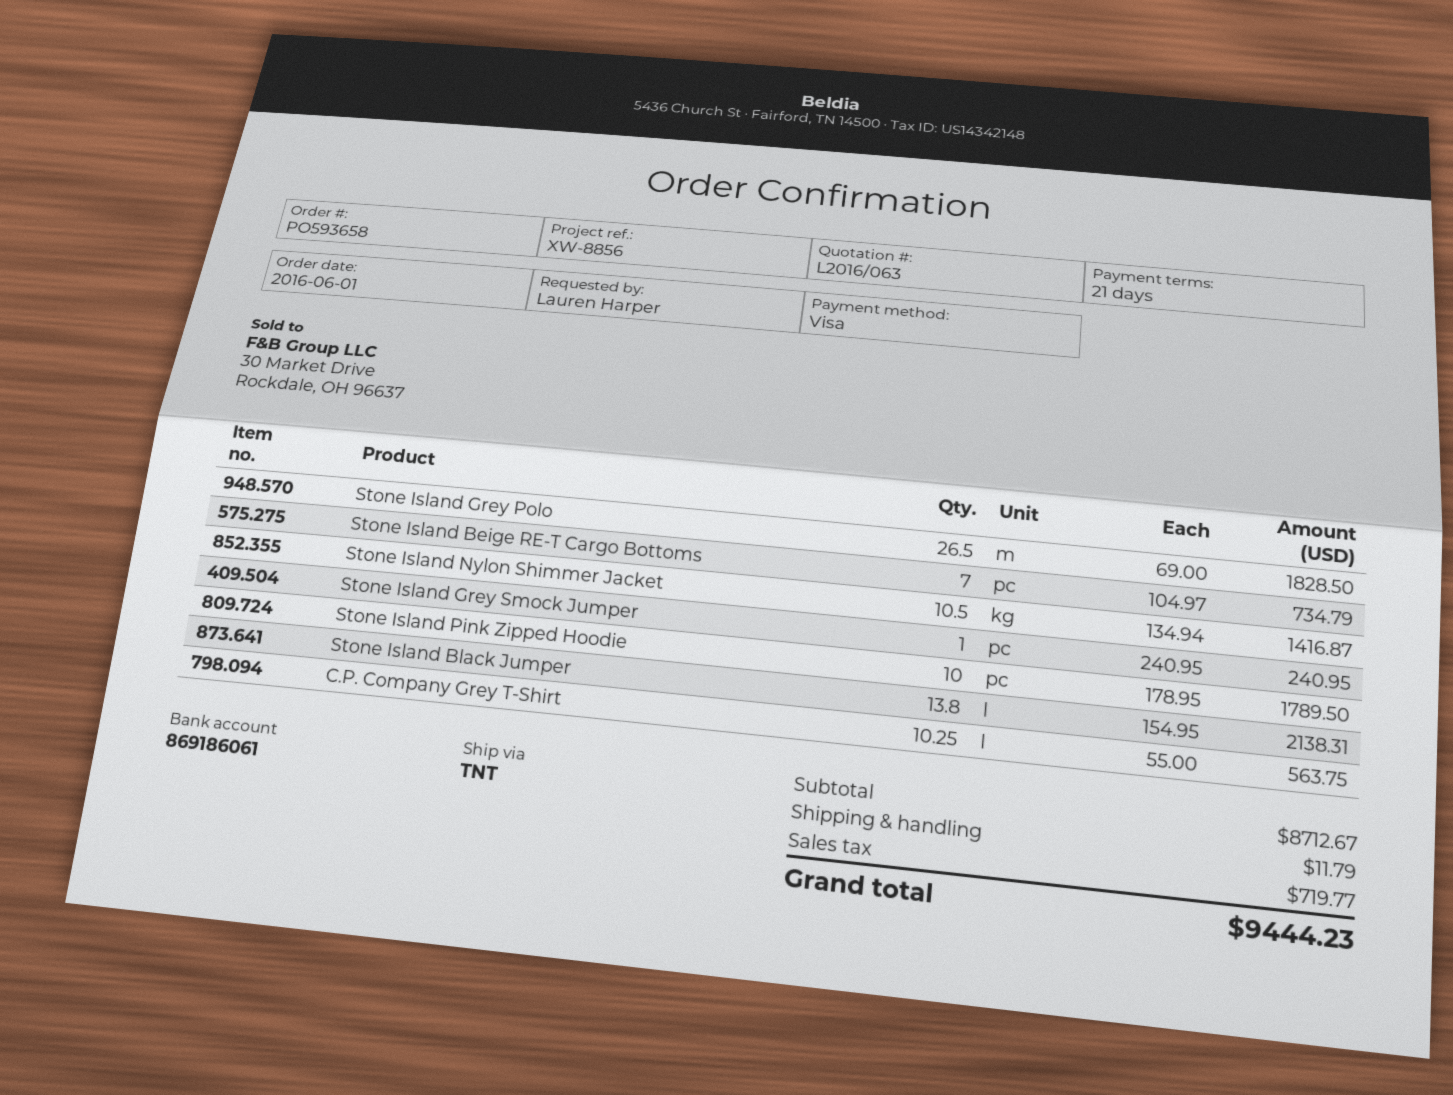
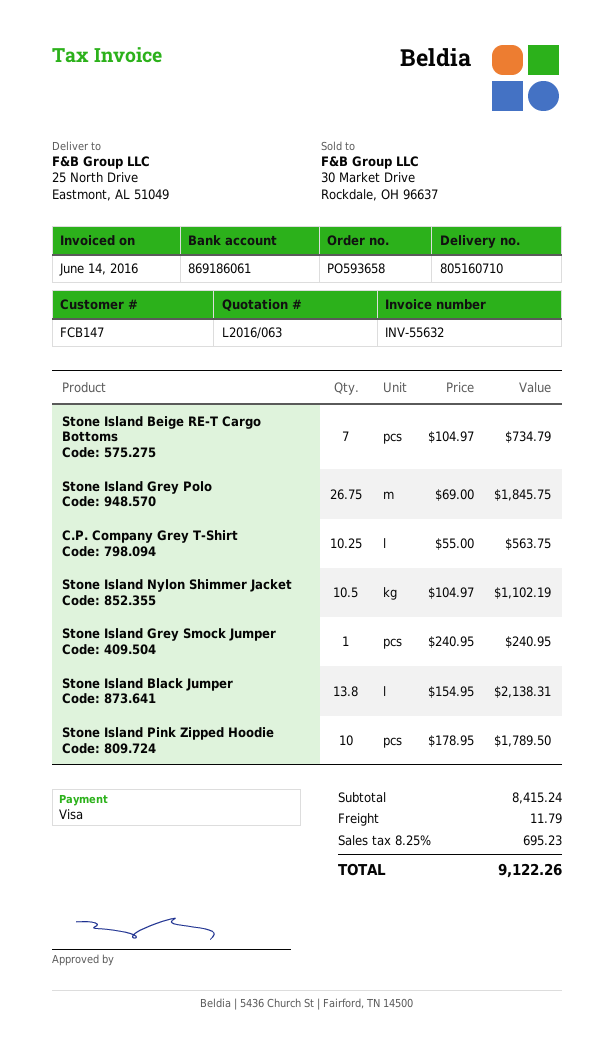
Stone Island Grey Polo: 26.5 x 69.00 = 1828.50 -> 26.75 x 69.00 = 1845.75
Stone Island Nylon Shimmer Jacket: 10.5 x 134.94 = 1416.87 -> 10.5 x 104.97 = 1102.19
subtotal: 8712.67 -> 8415.24
tax: 719.77 -> 695.23
total: 9444.23 -> 9122.26

